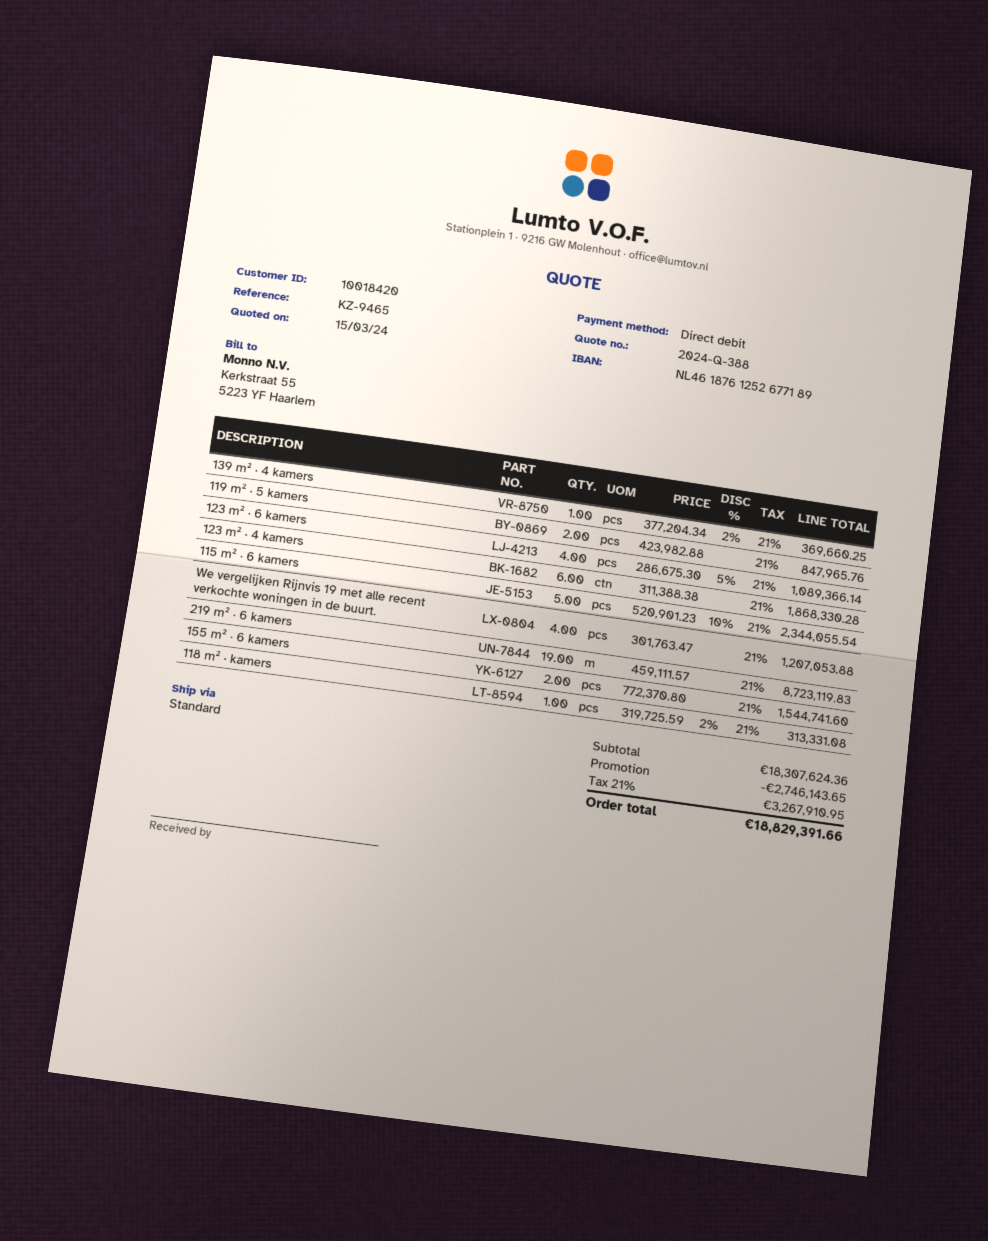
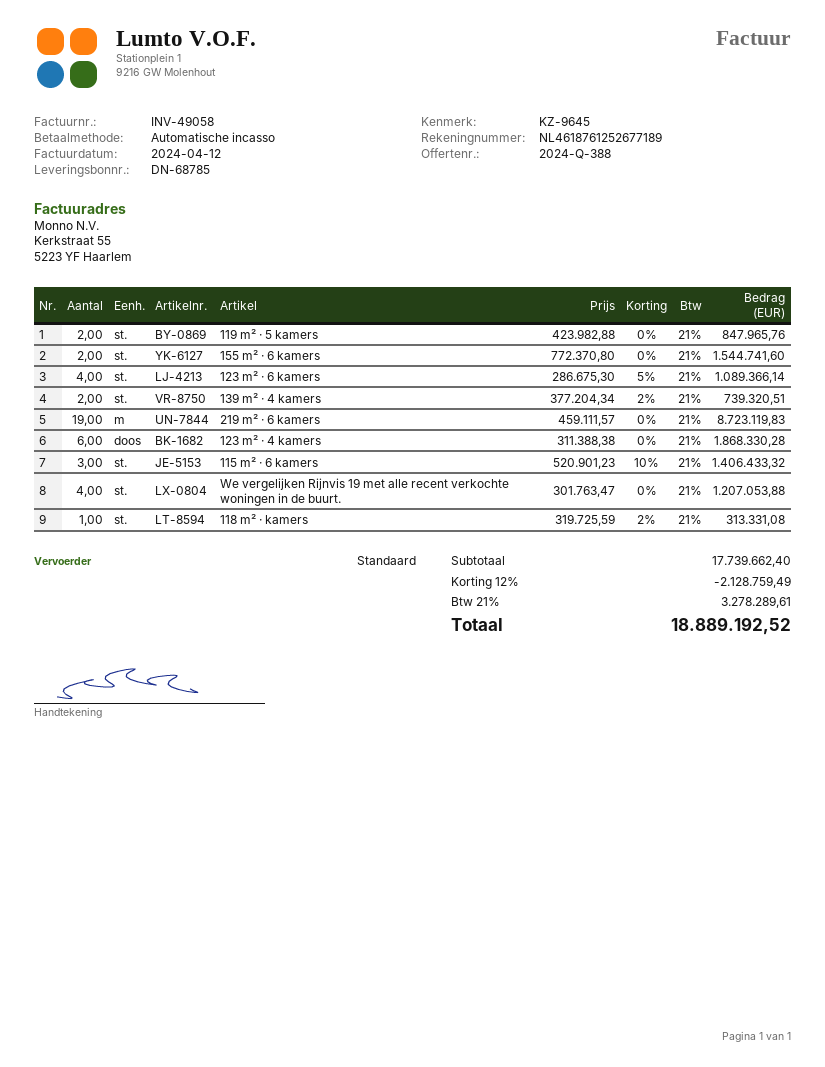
reference: KZ-9465 -> KZ-9645
139 m² · 4 kamers: 1 x 377204.34 - 2% = 369660.25 -> 2 x 377204.34 - 2% = 739320.51
115 m² · 6 kamers: 5 x 520901.23 - 10% = 2344055.54 -> 3 x 520901.23 - 10% = 1406433.32
subtotal: 18307624.36 -> 17739662.40
discount: 2746143.65 -> 2128759.49
tax: 21% = 3267910.95 -> 21% = 3278289.61
total: 18829391.66 -> 18889192.52

